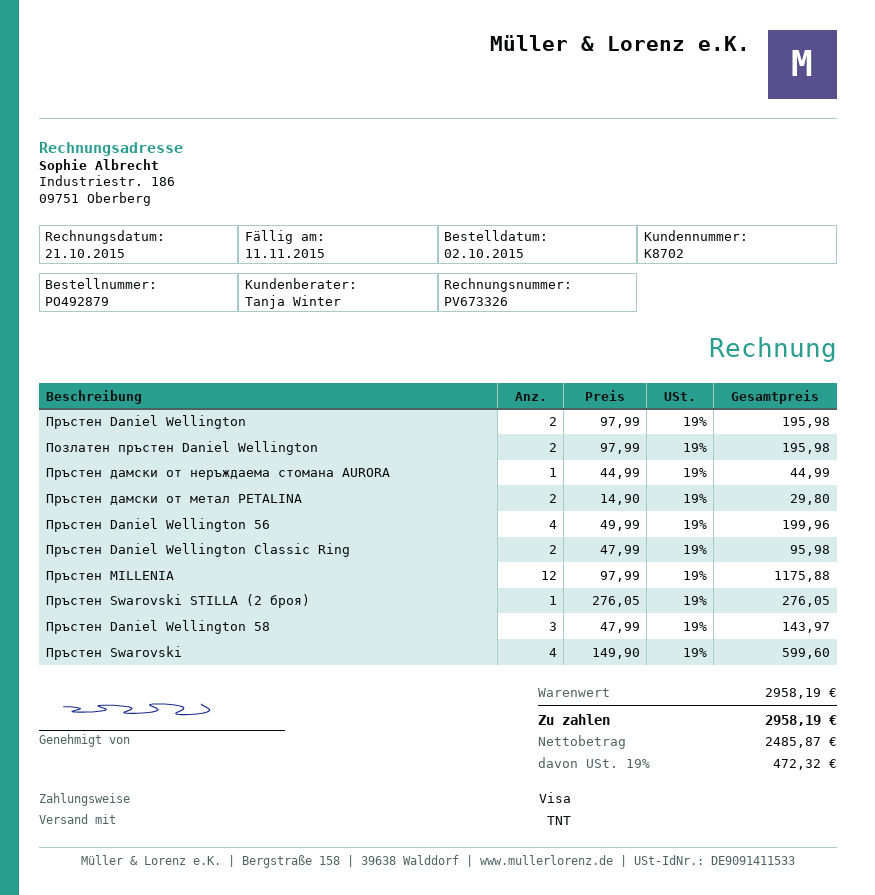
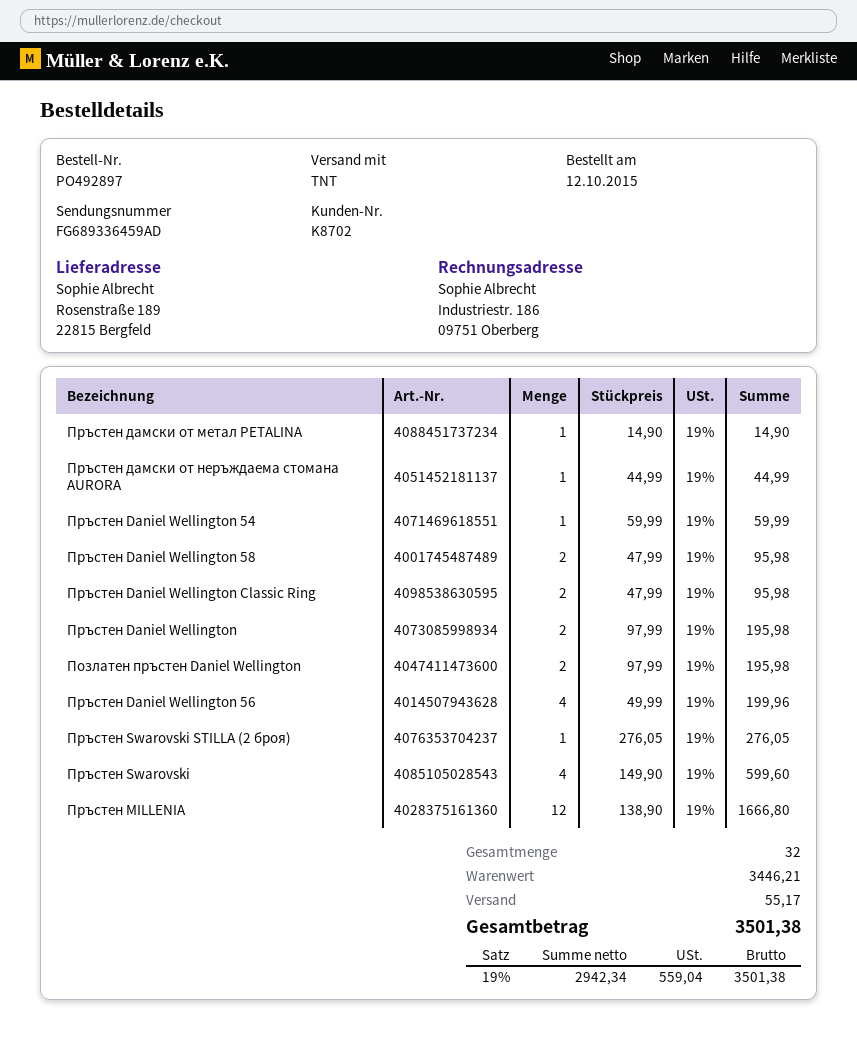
order number: PO492879 -> PO492897
order date: 2015-10-02 -> 2015-10-12
Пръстен дамски от метал PETALINA: 2 x 14.90 = 29.80 -> 1 x 14.90 = 14.90
Пръстен MILLENIA: 12 x 97.99 = 1175.88 -> 12 x 138.90 = 1666.80
Пръстен Daniel Wellington 58: 3 x 47.99 = 143.97 -> 2 x 47.99 = 95.98
Пръстен Daniel Wellington 54: none -> 1 x 59.99 = 59.99
subtotal: 2958.19 -> 3446.21
shipping: none -> 55.17
net: 2485.87 -> 2942.34
tax: 19% = 472.32 -> 19% = 559.04
total: 2958.19 -> 3501.38

